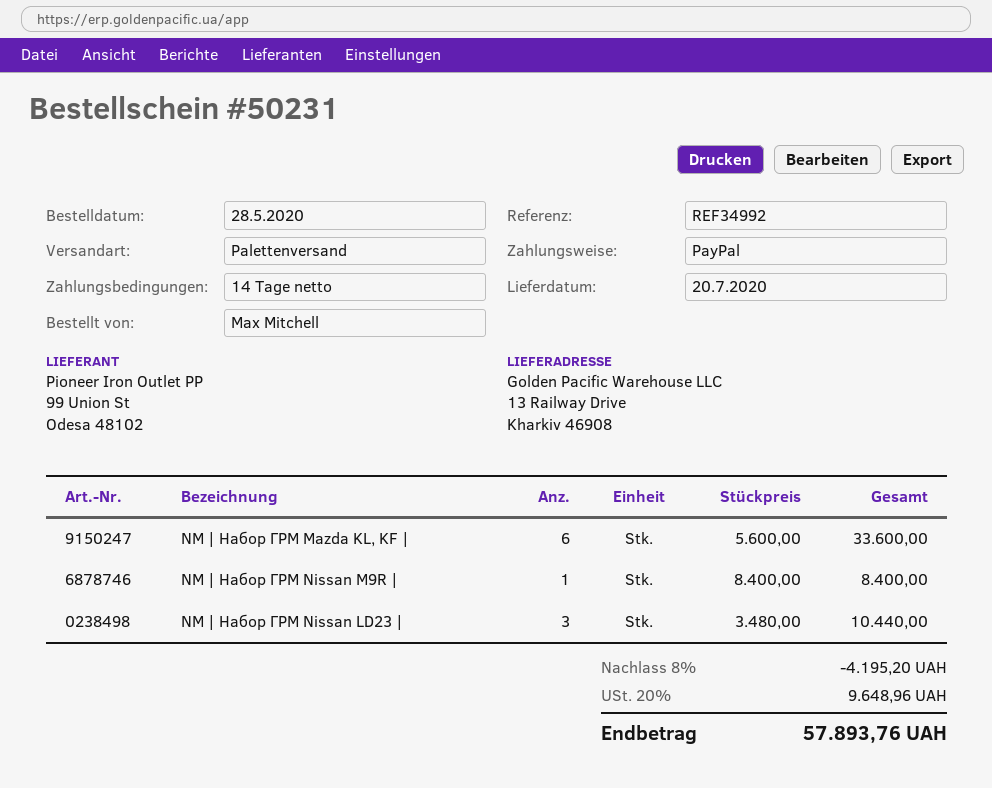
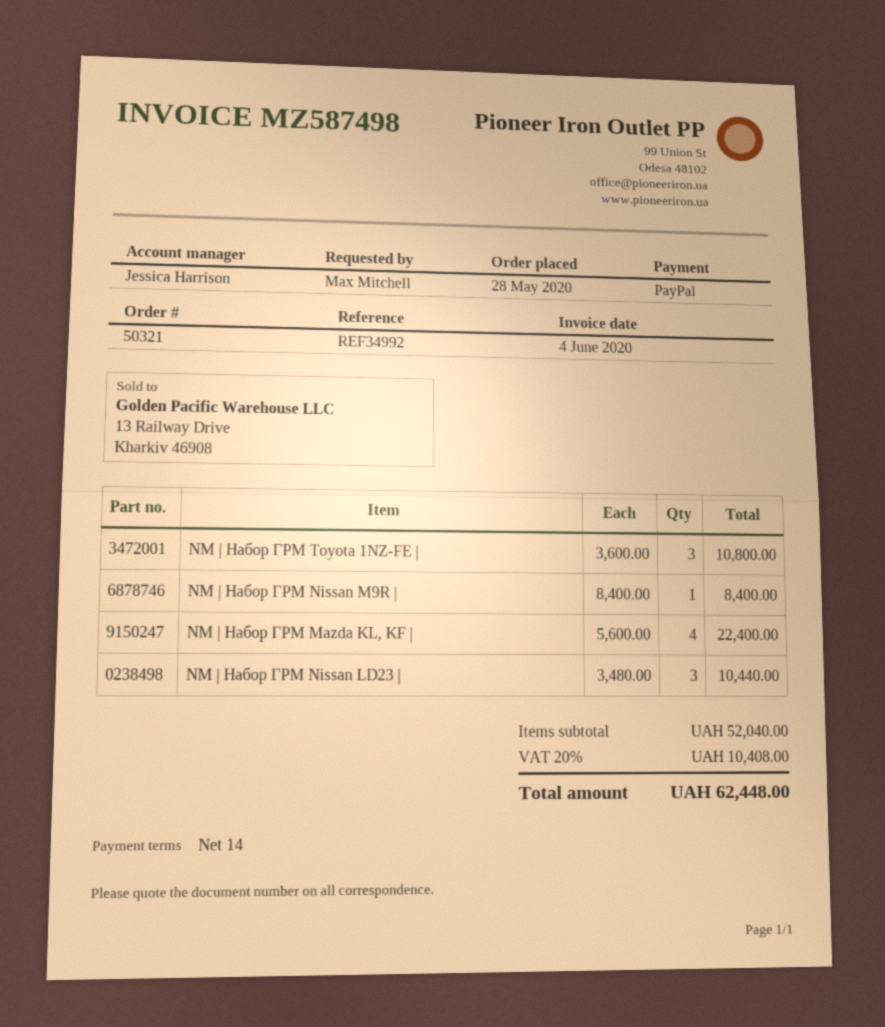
order number: 50231 -> 50321
NM | Набор ГРМ Mazda KL, KF |: 6 x 5600.00 = 33600.00 -> 4 x 5600.00 = 22400.00
NM | Набор ГРМ Toyota 1NZ-FE |: none -> 3 x 3600.00 = 10800.00
discount: 8% = 4195.20 -> none
tax: 20% = 9648.96 -> 20% = 10408.00
total: 57893.76 -> 62448.00

